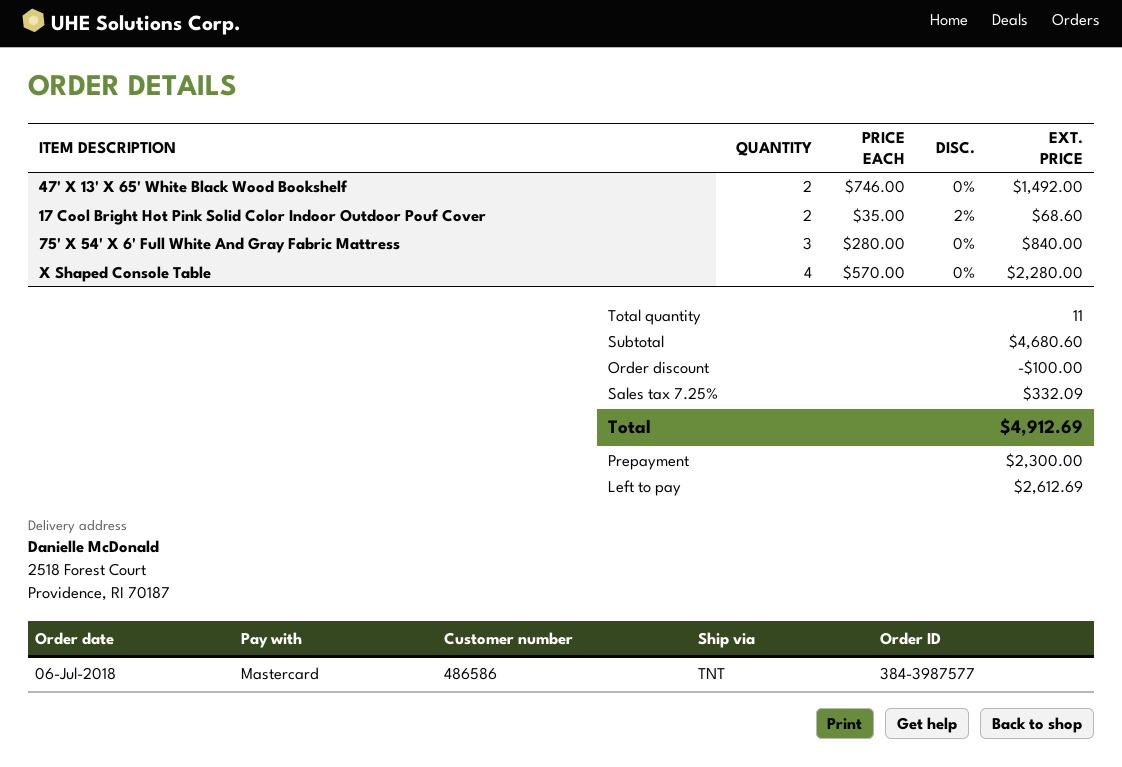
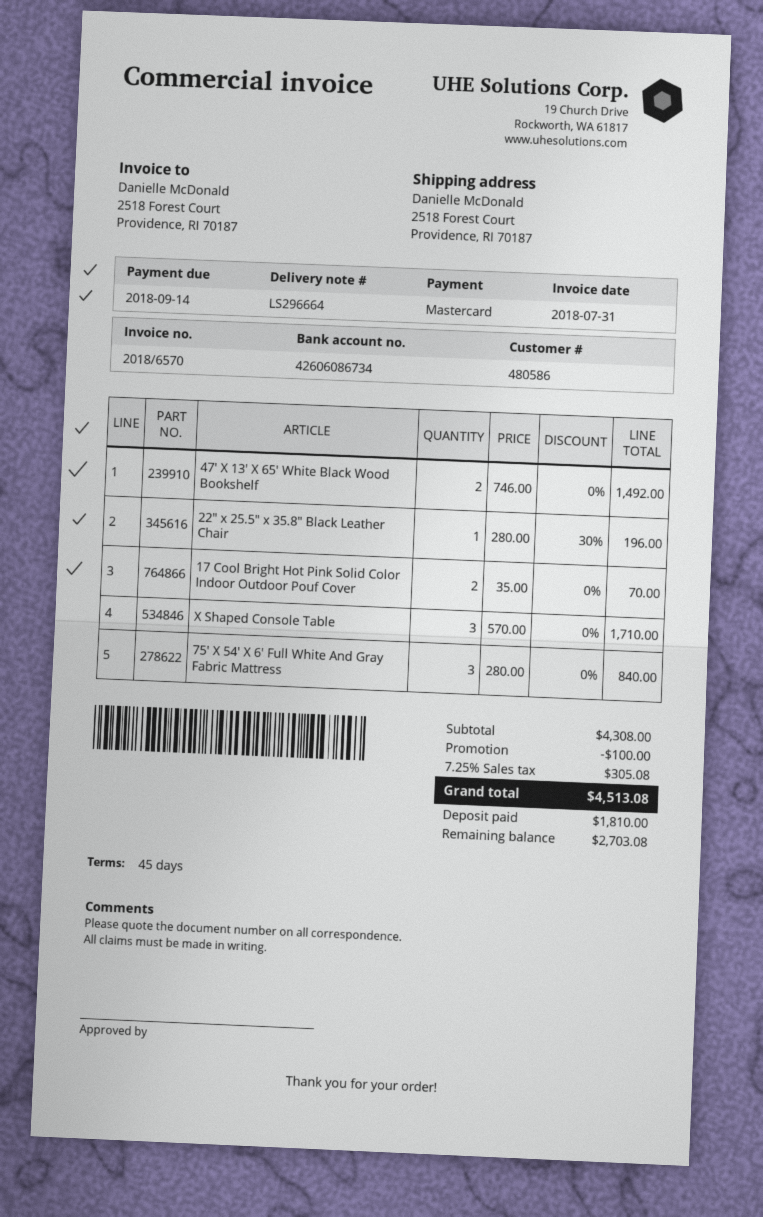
customer number: 486586 -> 480586
17 Cool Bright Hot Pink Solid Color Indoor Outdoor Pouf Cover: 2 x 35.00 - 2% = 68.60 -> 2 x 35.00 = 70.00
X Shaped Console Table: 4 x 570.00 = 2280.00 -> 3 x 570.00 = 1710.00
22" x 25.5" x 35.8" Black Leather Chair: none -> 1 x 280.00 - 30% = 196.00
subtotal: 4680.60 -> 4308.00
tax: 7.25% = 332.09 -> 7.25% = 305.08
total: 4912.69 -> 4513.08
deposit: 2300.00 -> 1810.00
balance: 2612.69 -> 2703.08

